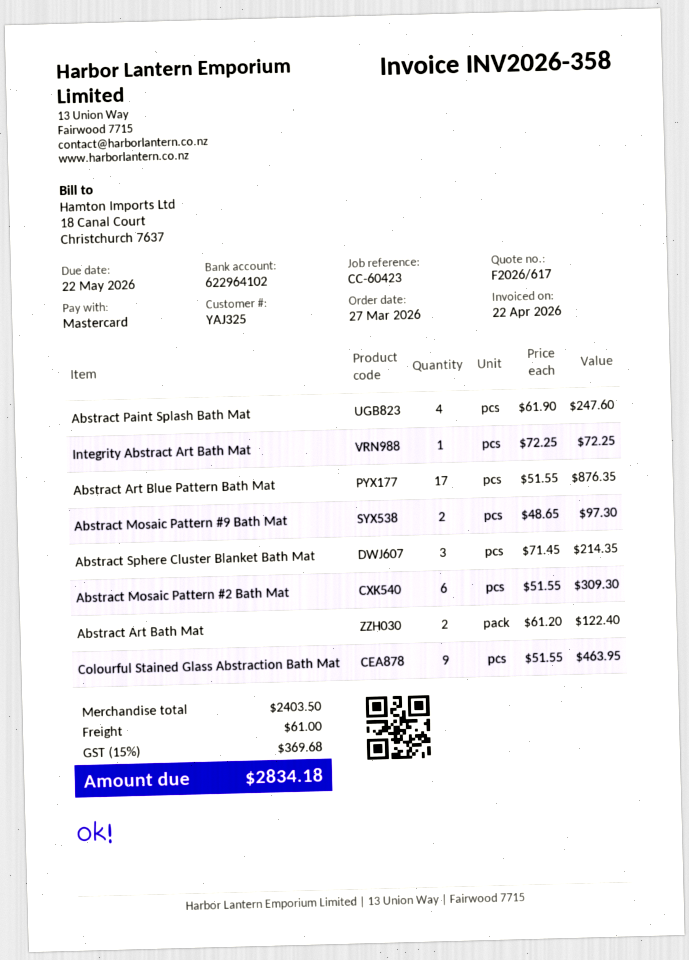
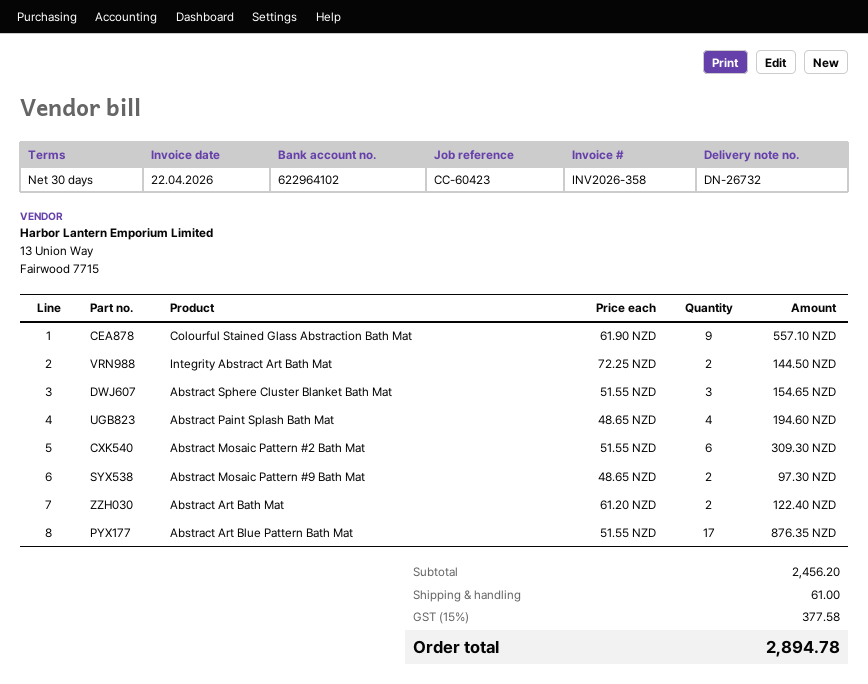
Abstract Paint Splash Bath Mat: 4 x 61.90 = 247.60 -> 4 x 48.65 = 194.60
Integrity Abstract Art Bath Mat: 1 x 72.25 = 72.25 -> 2 x 72.25 = 144.50
Abstract Sphere Cluster Blanket Bath Mat: 3 x 71.45 = 214.35 -> 3 x 51.55 = 154.65
Colourful Stained Glass Abstraction Bath Mat: 9 x 51.55 = 463.95 -> 9 x 61.90 = 557.10
subtotal: 2403.50 -> 2456.20
tax: 15% = 369.68 -> 15% = 377.58
total: 2834.18 -> 2894.78

